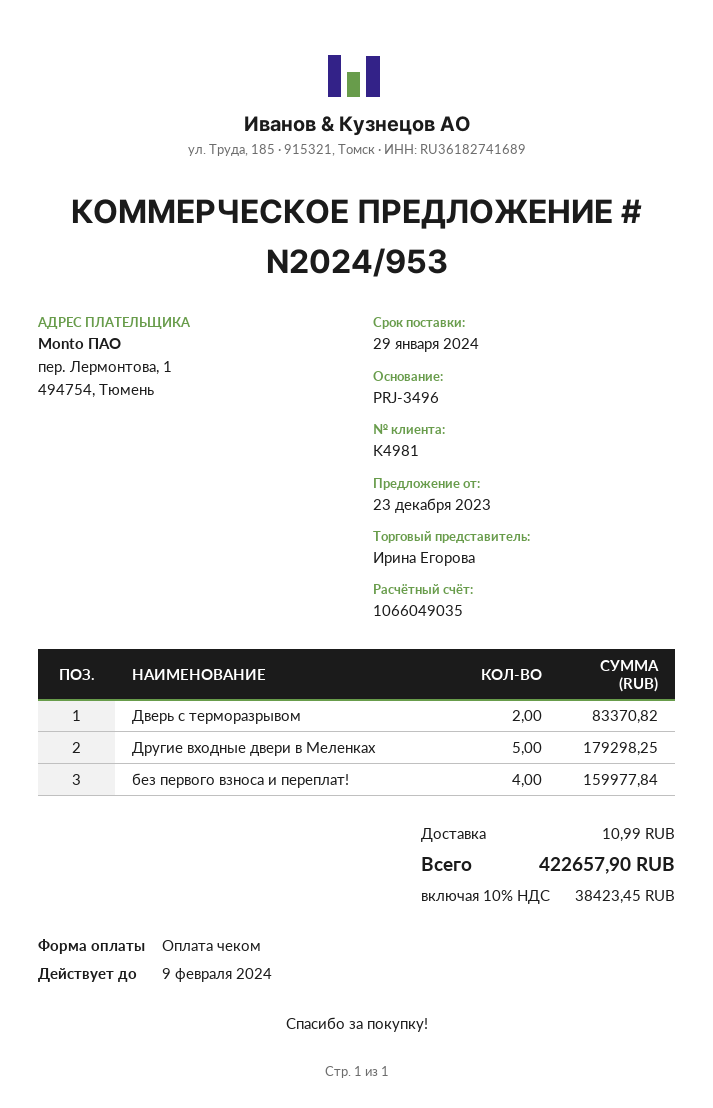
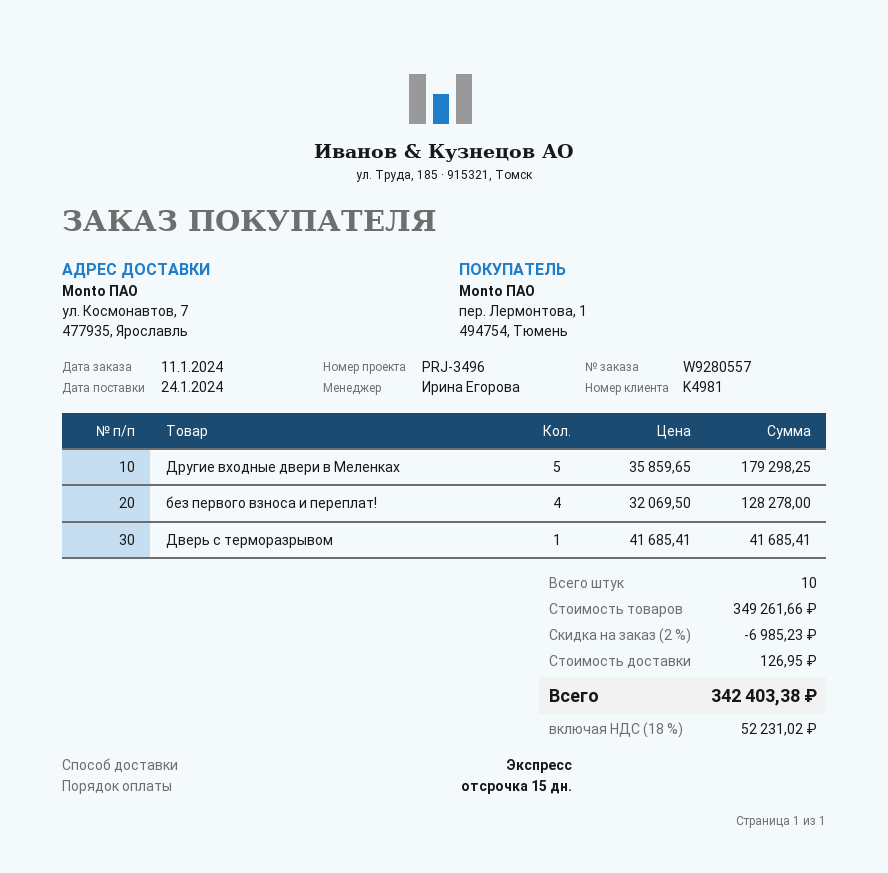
delivery date: 2024-01-29 -> 2024-01-24
Дверь с терморазрывом: 2 for 83370.82 -> 1 for 41685.41
без первого взноса и переплат!: 4 for 159977.84 -> 4 for 128278.00
discount: none -> 2% = 6985.23
shipping: 10.99 -> 126.95
tax: 10% = 38423.45 -> 18% = 52231.02
total: 422657.90 -> 342403.38

